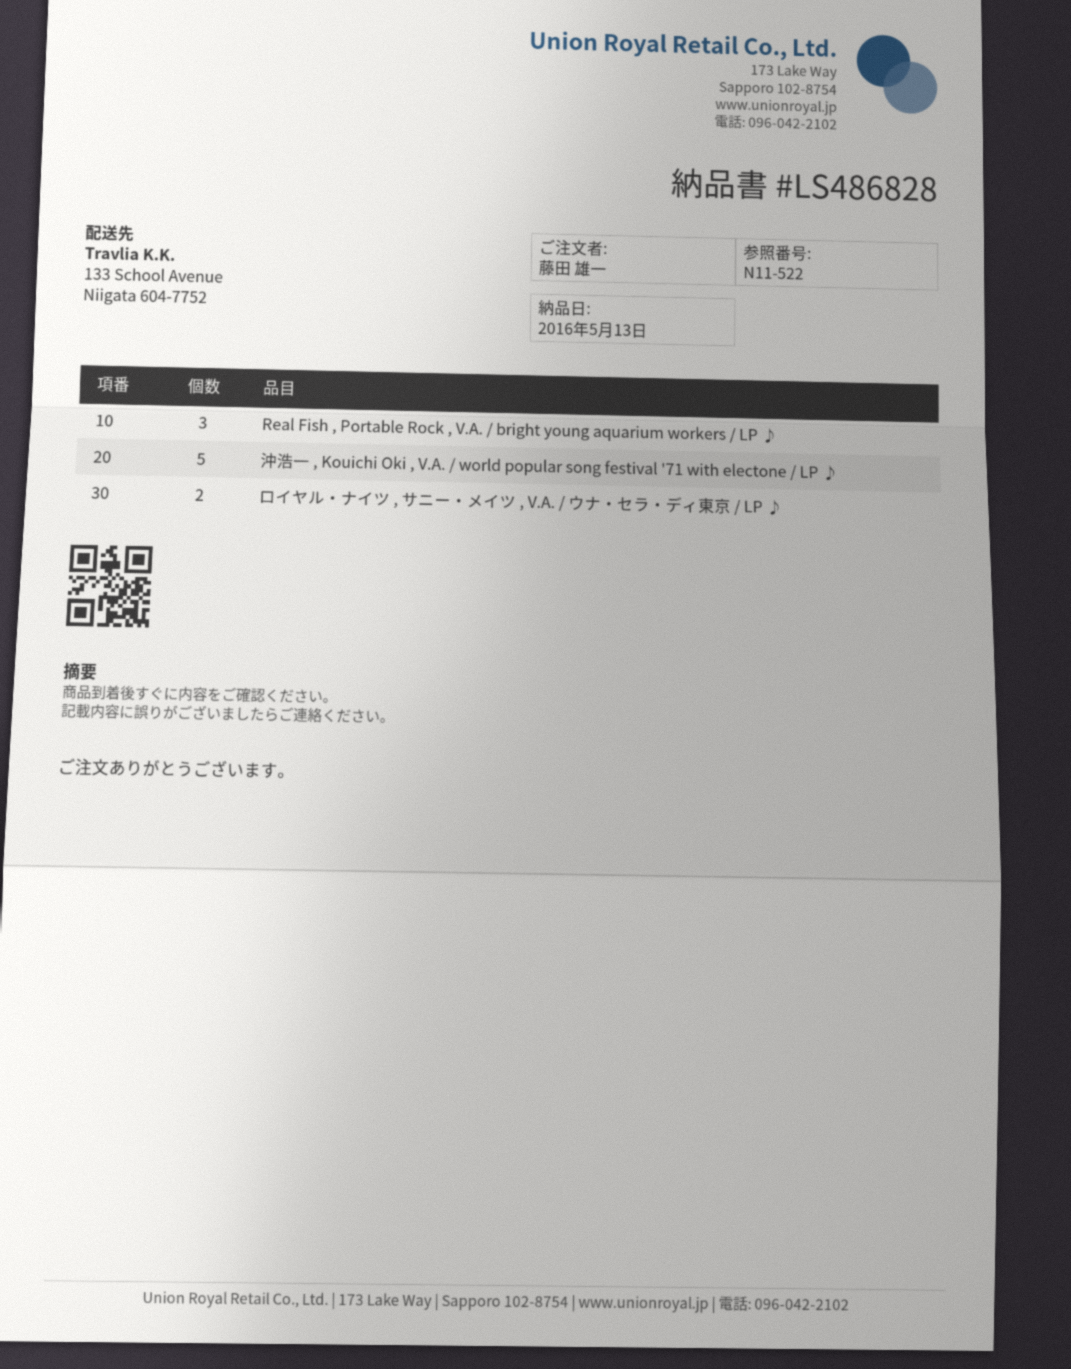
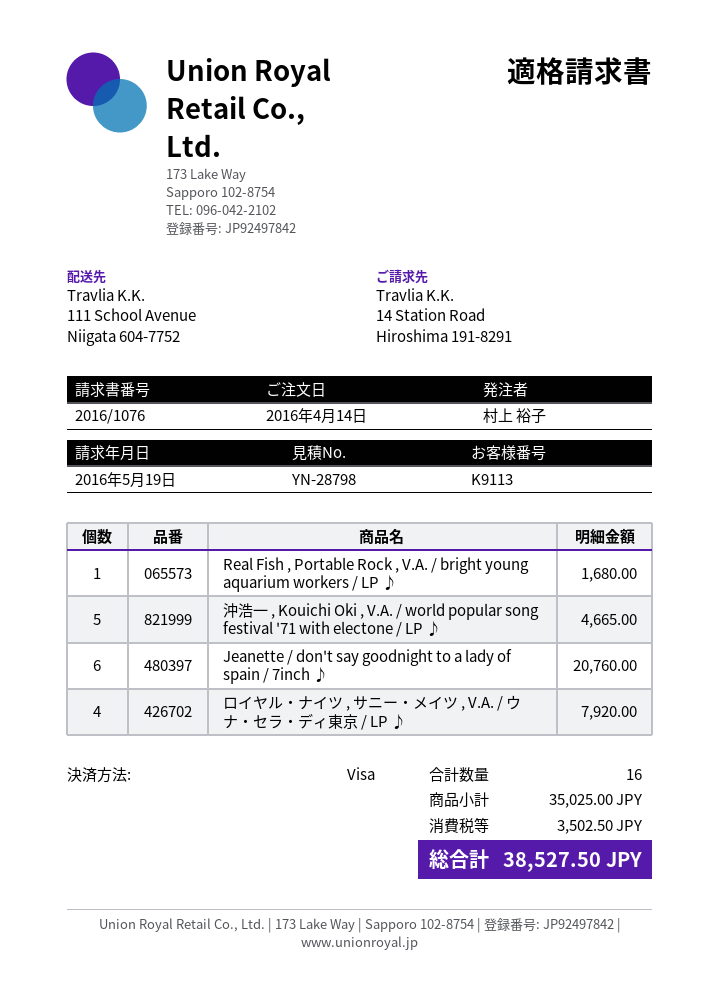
ordered by: 藤田 雄一 -> 村上 裕子
ship to: 133 School Avenue, Niigata 604-7752 -> 111 School Avenue, Niigata 604-7752
Real Fish , Portable Rock , V.A. / bright young aquarium workers / LP ♪: 3 -> 1
ロイヤル・ナイツ , サニー・メイツ , V.A. / ウナ・セラ・ディ東京 / LP ♪: 2 -> 4
Jeanette / don't say goodnight to a lady of spain / 7inch ♪: none -> 6

